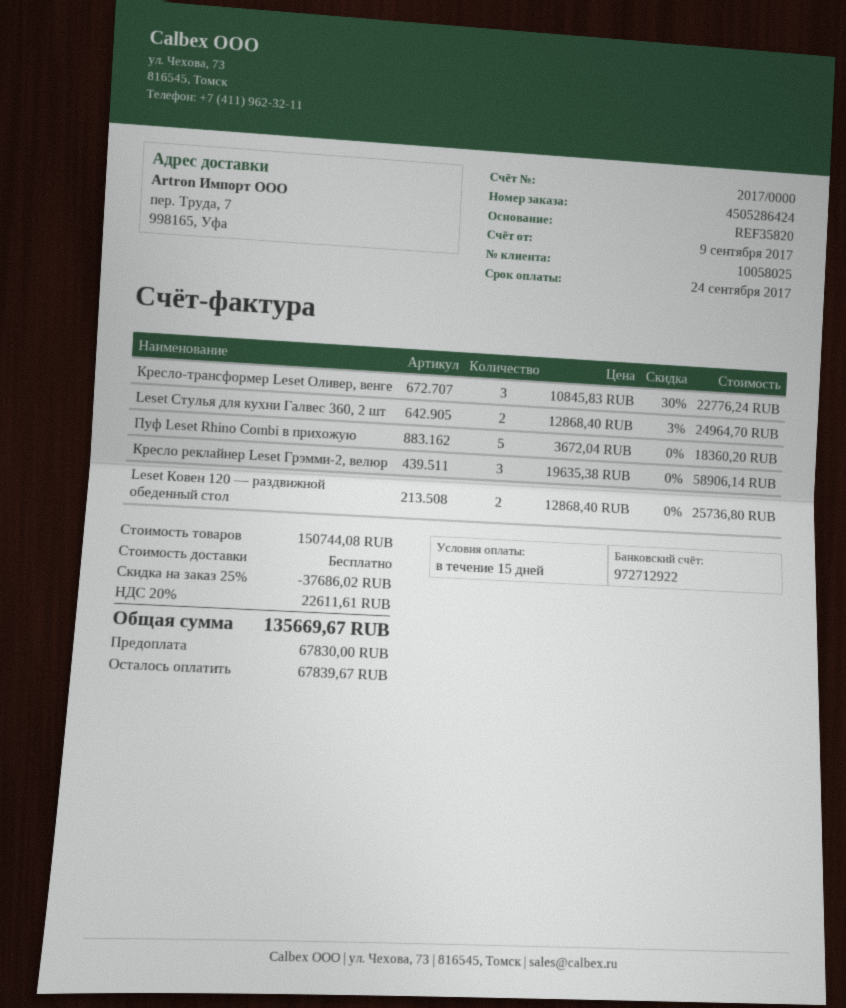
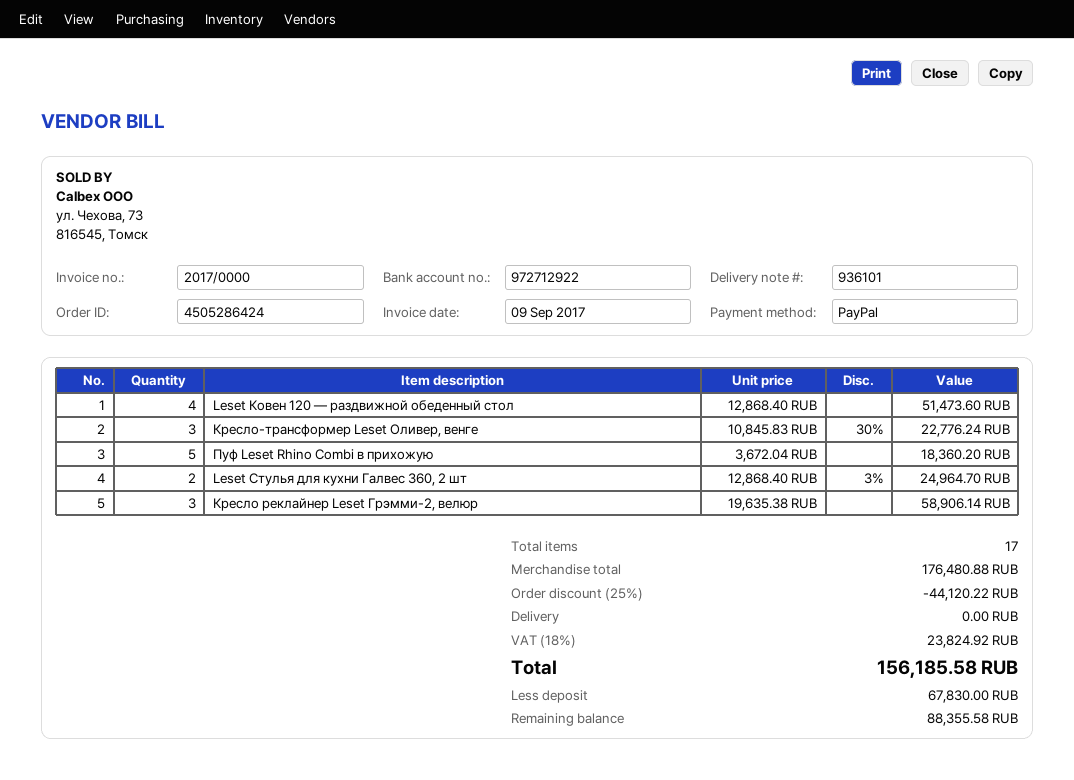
Leset Ковен 120 — раздвижной обеденный стол: 2 x 12868.40 = 25736.80 -> 4 x 12868.40 = 51473.60
subtotal: 150744.08 -> 176480.88
discount: 25% = 37686.02 -> 25% = 44120.22
tax: 20% = 22611.61 -> 18% = 23824.92
total: 135669.67 -> 156185.58
balance: 67839.67 -> 88355.58

